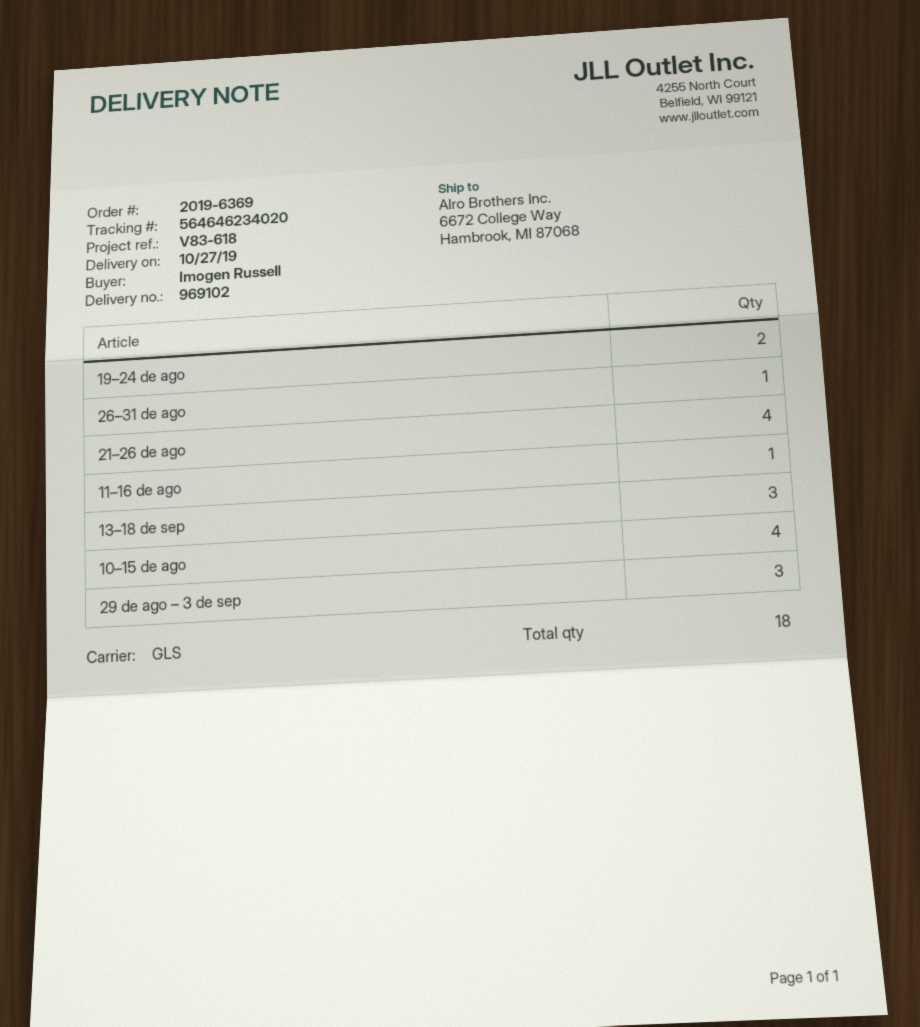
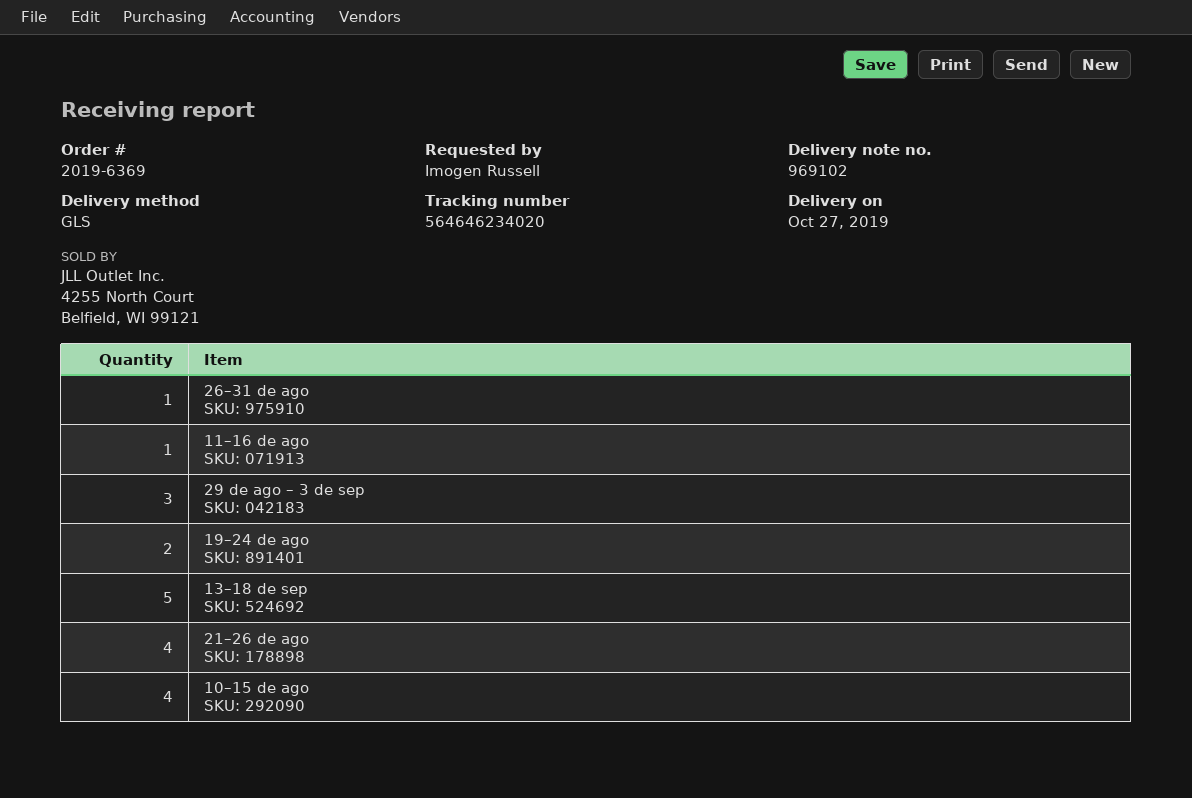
13–18 de sep: 3 -> 5

